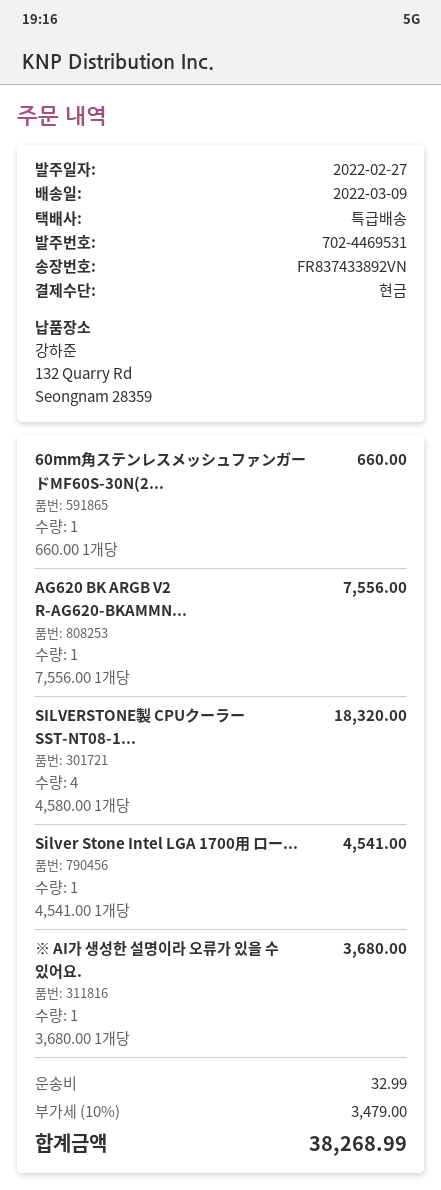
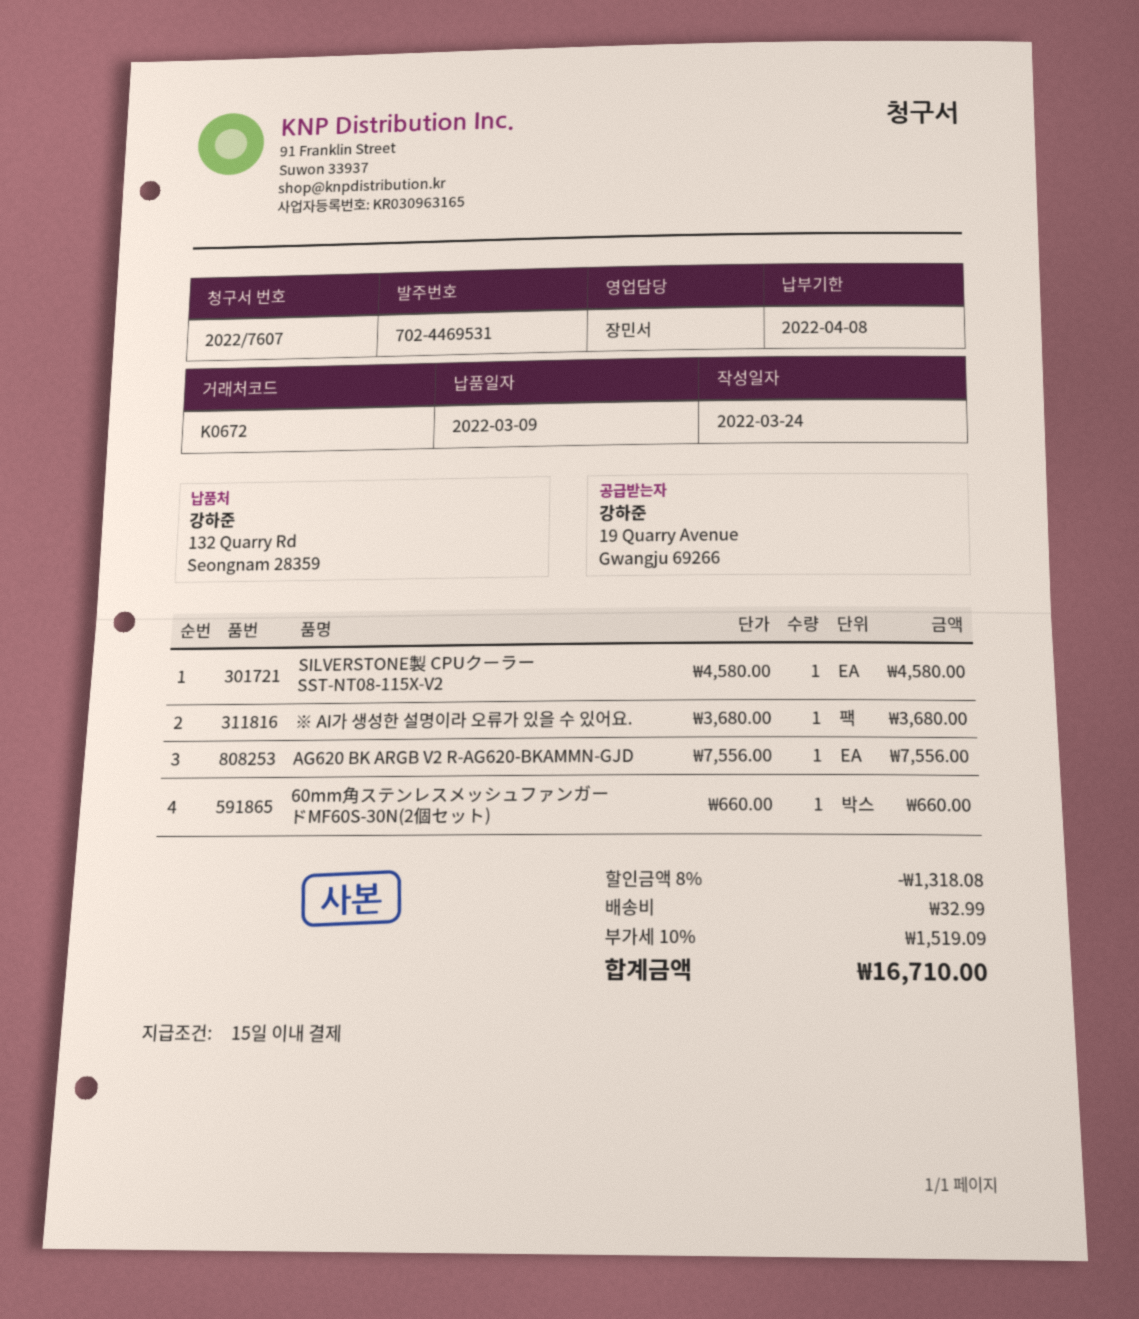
SILVERSTONE製 CPUクーラー SST-NT08-1...: 4 x 4580.00 = 18320.00 -> 1 x 4580.00 = 4580.00
Silver Stone Intel LGA 1700用 ロー...: 1 x 4541.00 = 4541.00 -> none
discount: none -> 8% = 1318.08
tax: 10% = 3479.00 -> 10% = 1519.09
total: 38268.99 -> 16710.00

